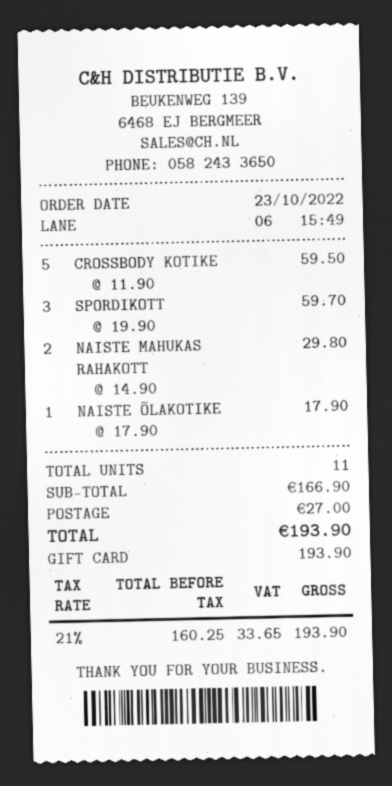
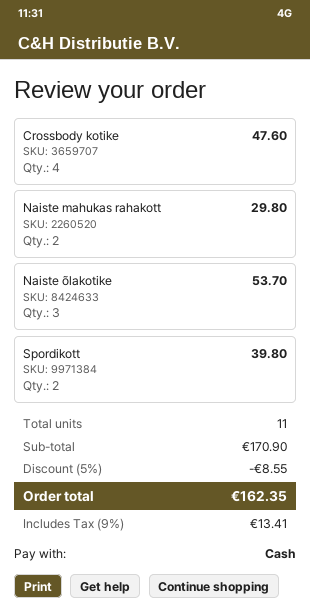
payment method: gift card -> cash
CROSSBODY KOTIKE: 5 for 59.50 -> 4 for 47.60
SPORDIKOTT: 3 for 59.70 -> 2 for 39.80
NAISTE ÕLAKOTIKE: 1 for 17.90 -> 3 for 53.70
subtotal: 166.90 -> 170.90
discount: none -> 5% = 8.55
shipping: 27.00 -> none
tax: 21% = 33.65 -> 9% = 13.41
total: 193.90 -> 162.35

